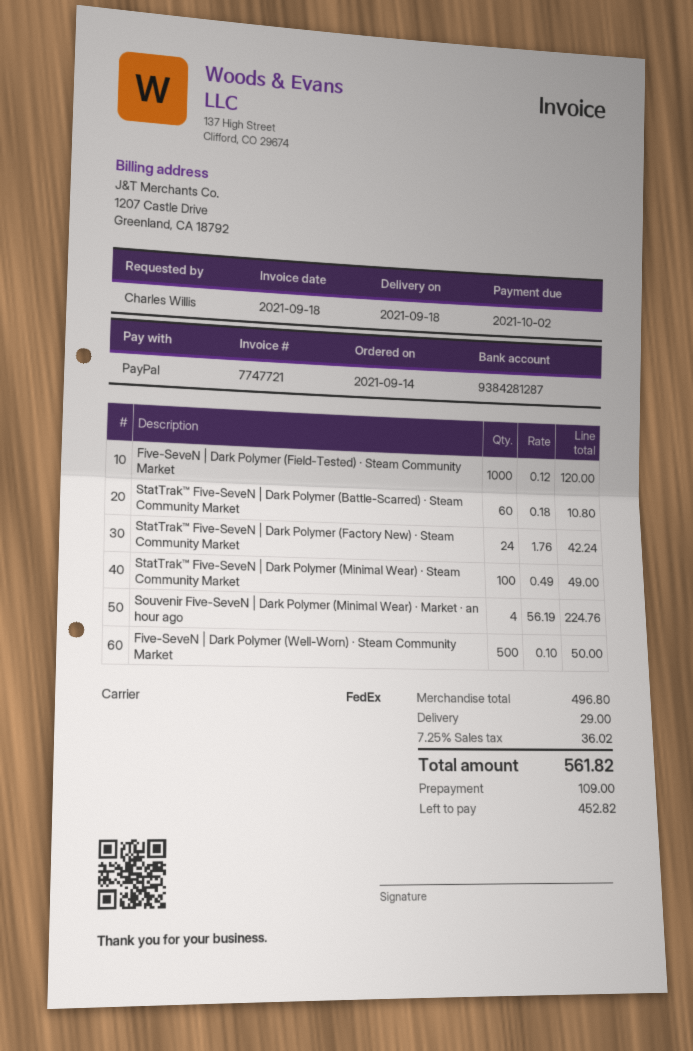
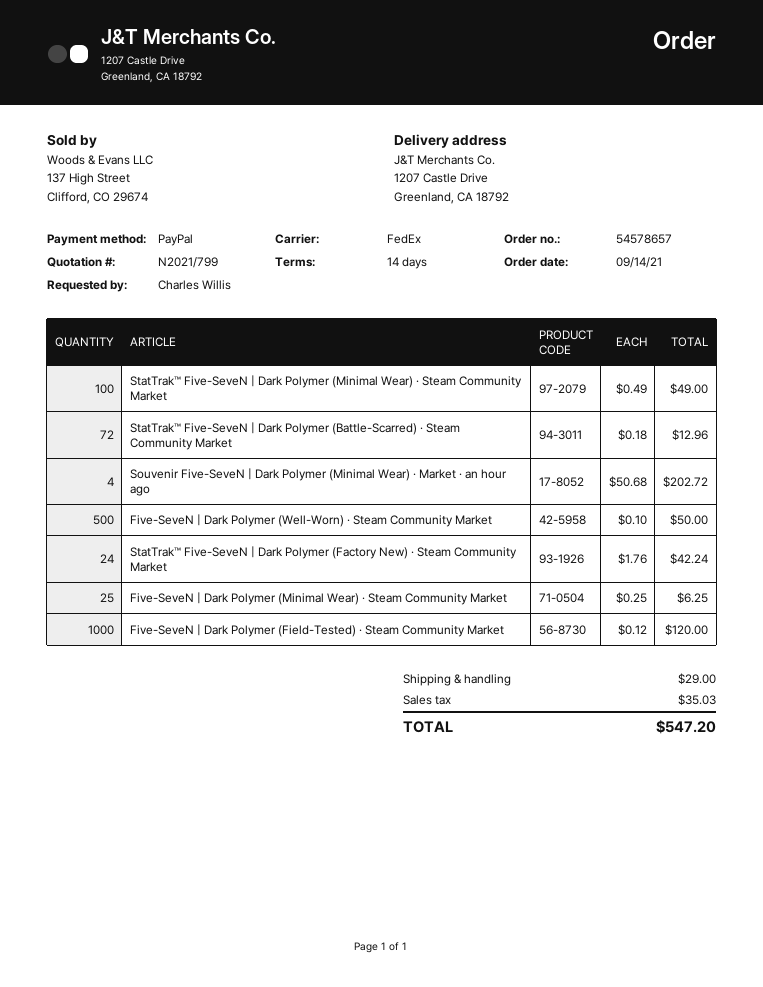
StatTrak™ Five-SeveN | Dark Polymer (Battle-Scarred) · Steam Community Market: 60 x 0.18 = 10.80 -> 72 x 0.18 = 12.96
Souvenir Five-SeveN | Dark Polymer (Minimal Wear) · Market · an hour ago: 4 x 56.19 = 224.76 -> 4 x 50.68 = 202.72
Five-SeveN | Dark Polymer (Minimal Wear) · Steam Community Market: none -> 25 x 0.25 = 6.25
tax: 36.02 -> 35.03
total: 561.82 -> 547.20

